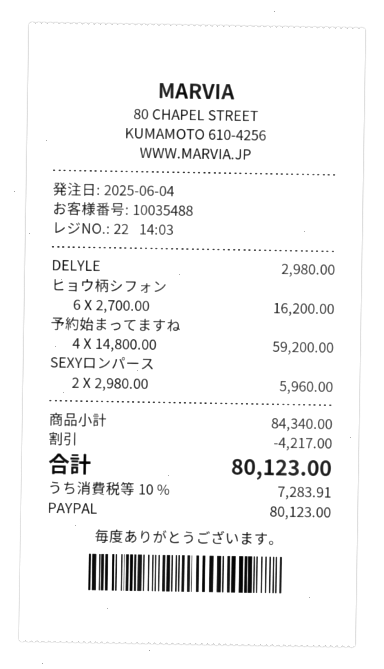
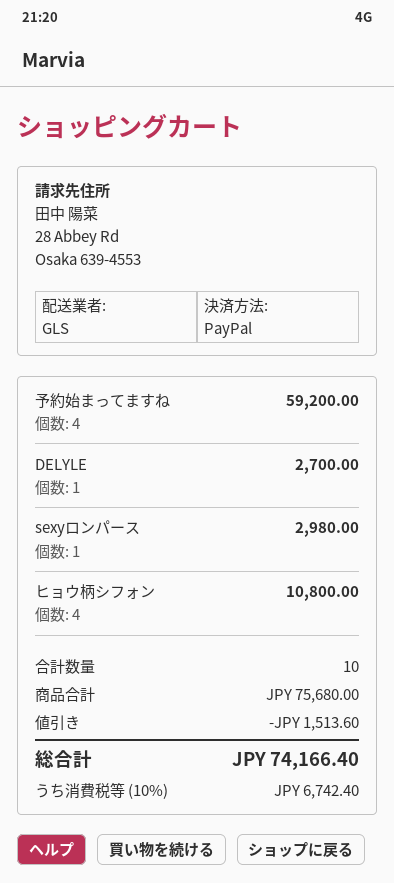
DELYLE: 1 for 2980.00 -> 1 for 2700.00
ヒョウ柄シフォン: 6 for 16200.00 -> 4 for 10800.00
SEXYロンパース: 2 for 5960.00 -> 1 for 2980.00
subtotal: 84340.00 -> 75680.00
discount: 4217.00 -> 1513.60
tax: 10% = 7283.91 -> 10% = 6742.40
total: 80123.00 -> 74166.40

